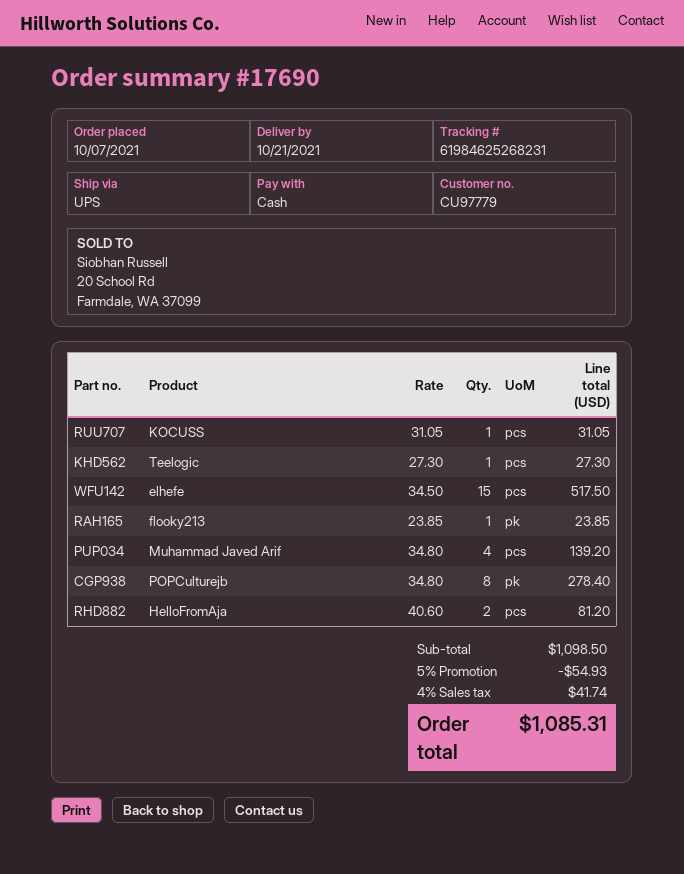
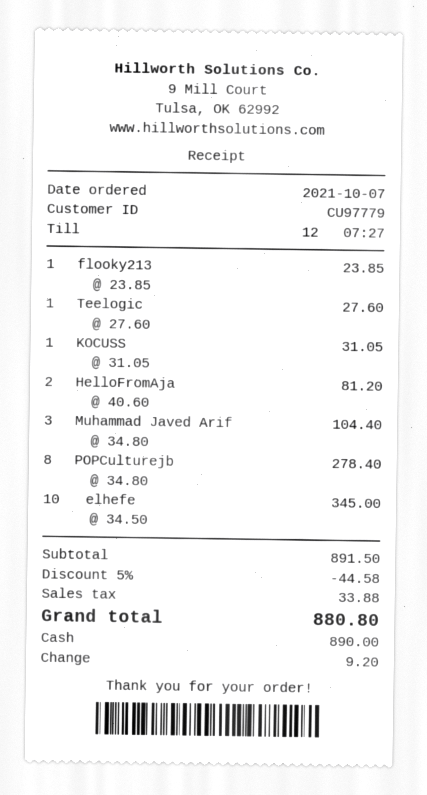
Teelogic: 1 x 27.30 = 27.30 -> 1 x 27.60 = 27.60
elhefe: 15 x 34.50 = 517.50 -> 10 x 34.50 = 345.00
Muhammad Javed Arif: 4 x 34.80 = 139.20 -> 3 x 34.80 = 104.40
subtotal: 1098.50 -> 891.50
discount: 5% = 54.93 -> 5% = 44.58
tax: 41.74 -> 33.88
total: 1085.31 -> 880.80

